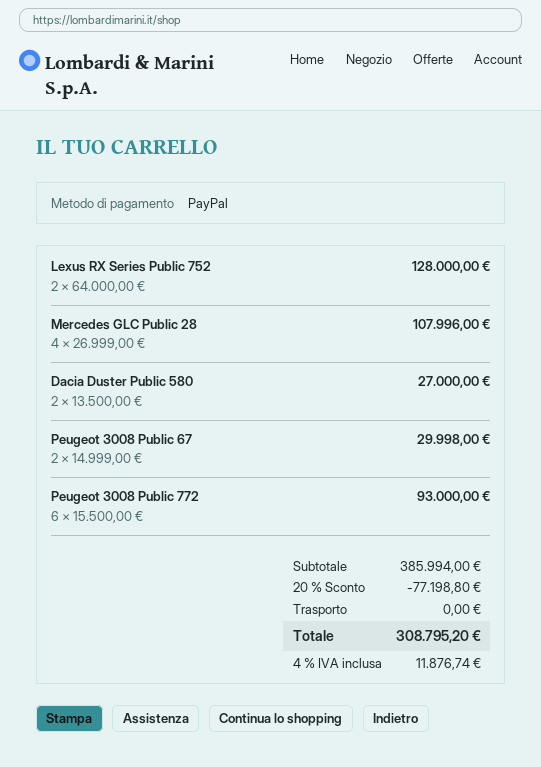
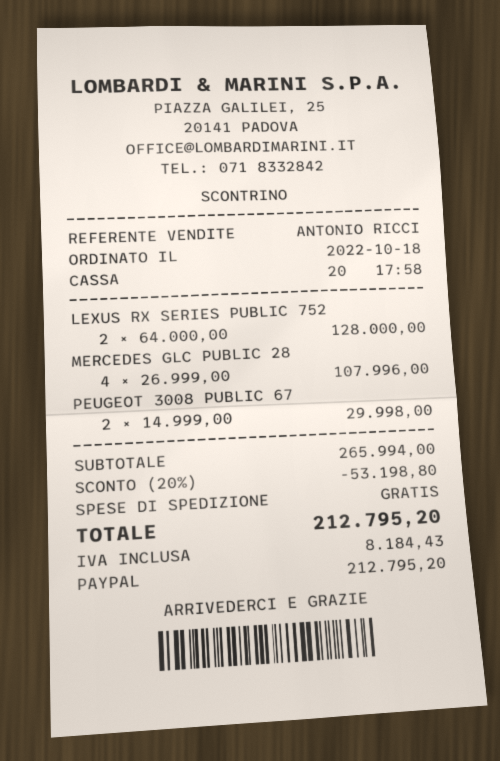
Dacia Duster Public 580: 2 x 13500.00 = 27000.00 -> none
Peugeot 3008 Public 772: 6 x 15500.00 = 93000.00 -> none
subtotal: 385994.00 -> 265994.00
discount: 20% = 77198.80 -> 20% = 53198.80
tax: 11876.74 -> 8184.43
total: 308795.20 -> 212795.20

